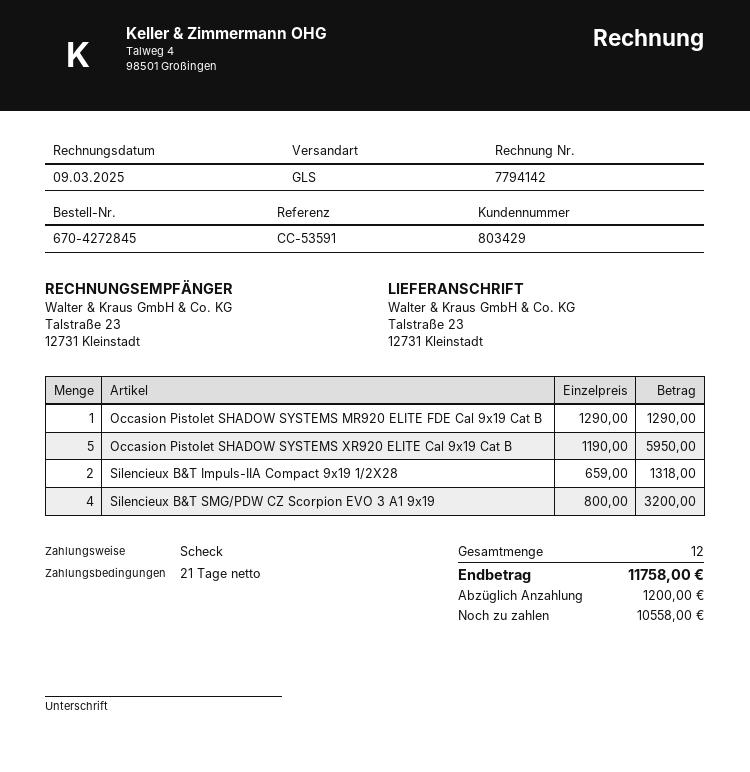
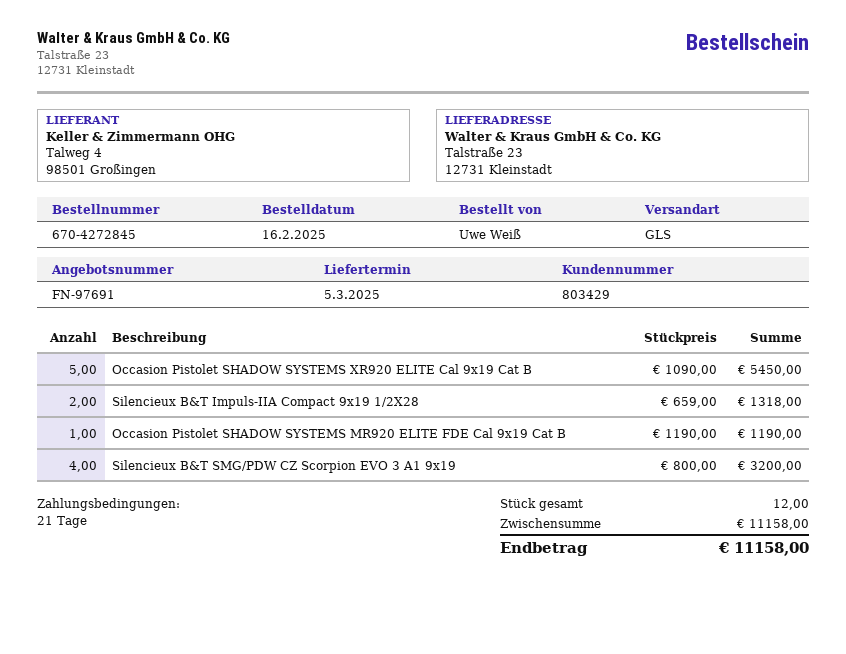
Occasion Pistolet SHADOW SYSTEMS MR920 ELITE FDE Cal 9x19 Cat B: 1 x 1290.00 = 1290.00 -> 1 x 1190.00 = 1190.00
Occasion Pistolet SHADOW SYSTEMS XR920 ELITE Cal 9x19 Cat B: 5 x 1190.00 = 5950.00 -> 5 x 1090.00 = 5450.00
total: 11758.00 -> 11158.00

